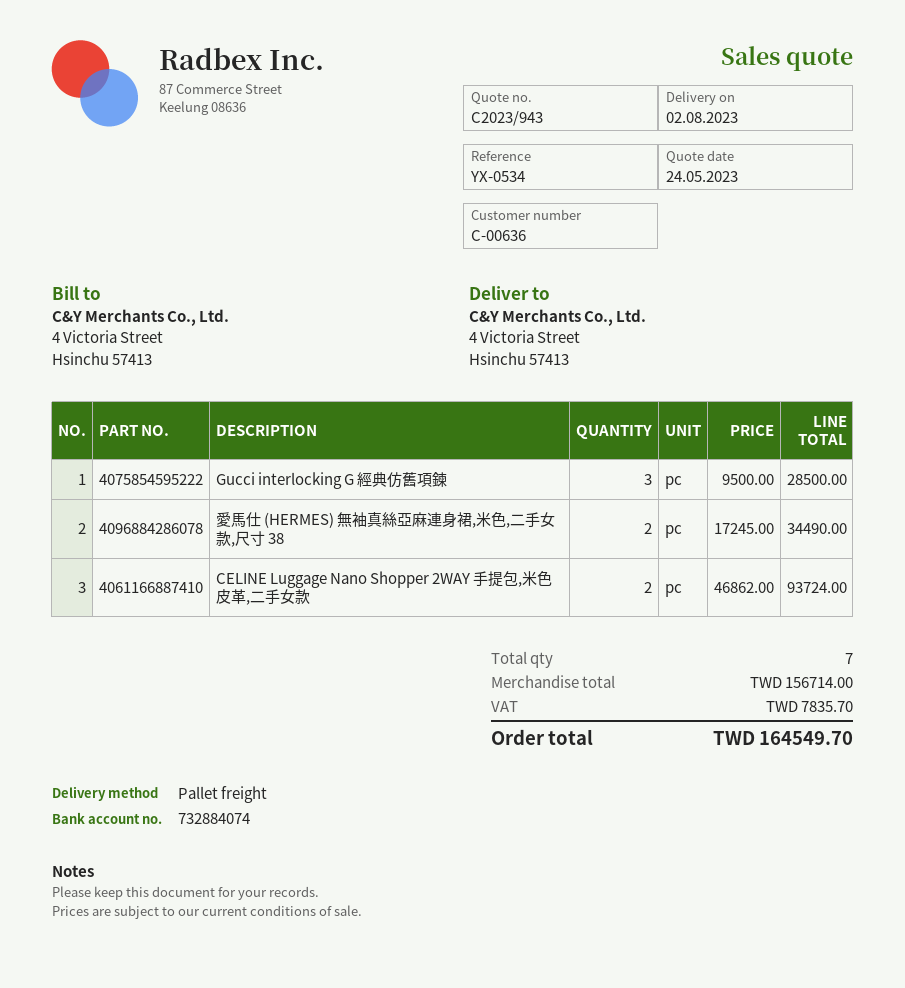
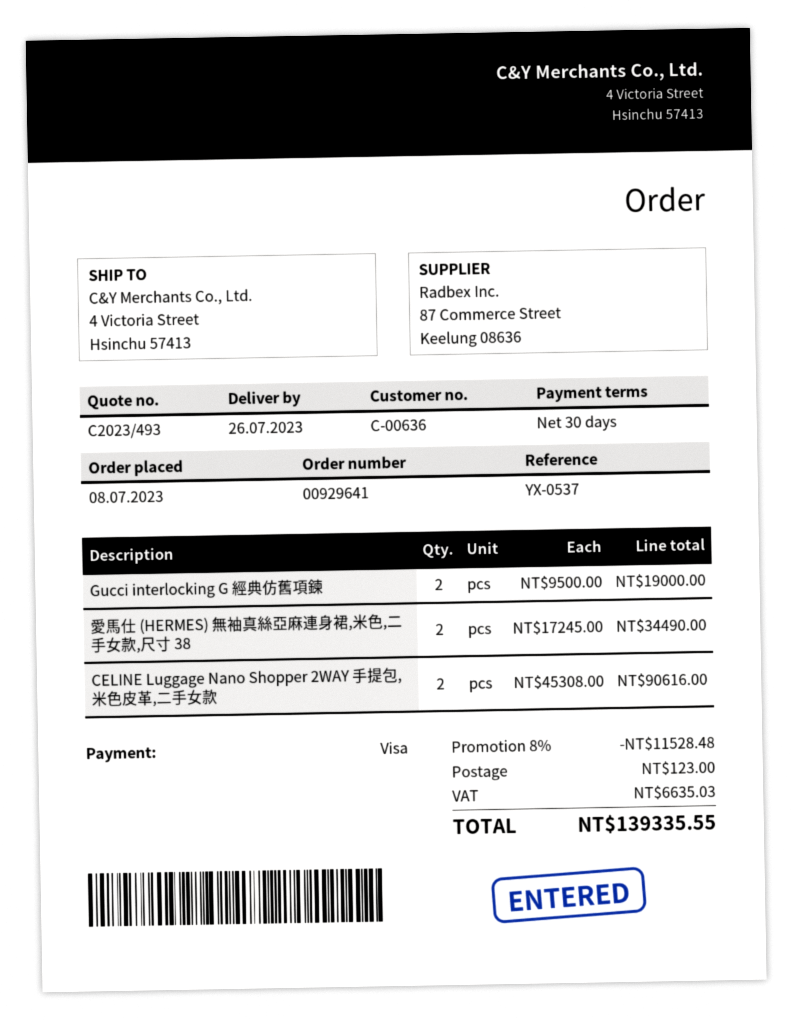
quote number: C2023/943 -> C2023/493
delivery date: 2023-08-02 -> 2023-07-26
reference: YX-0534 -> YX-0537
Gucci interlocking G 經典仿舊項鍊: 3 x 9500.00 = 28500.00 -> 2 x 9500.00 = 19000.00
CELINE Luggage Nano Shopper 2WAY 手提包,米色皮革,二手女款: 2 x 46862.00 = 93724.00 -> 2 x 45308.00 = 90616.00
discount: none -> 8% = 11528.48
shipping: none -> 123.00
tax: 7835.70 -> 6635.03
total: 164549.70 -> 139335.55

